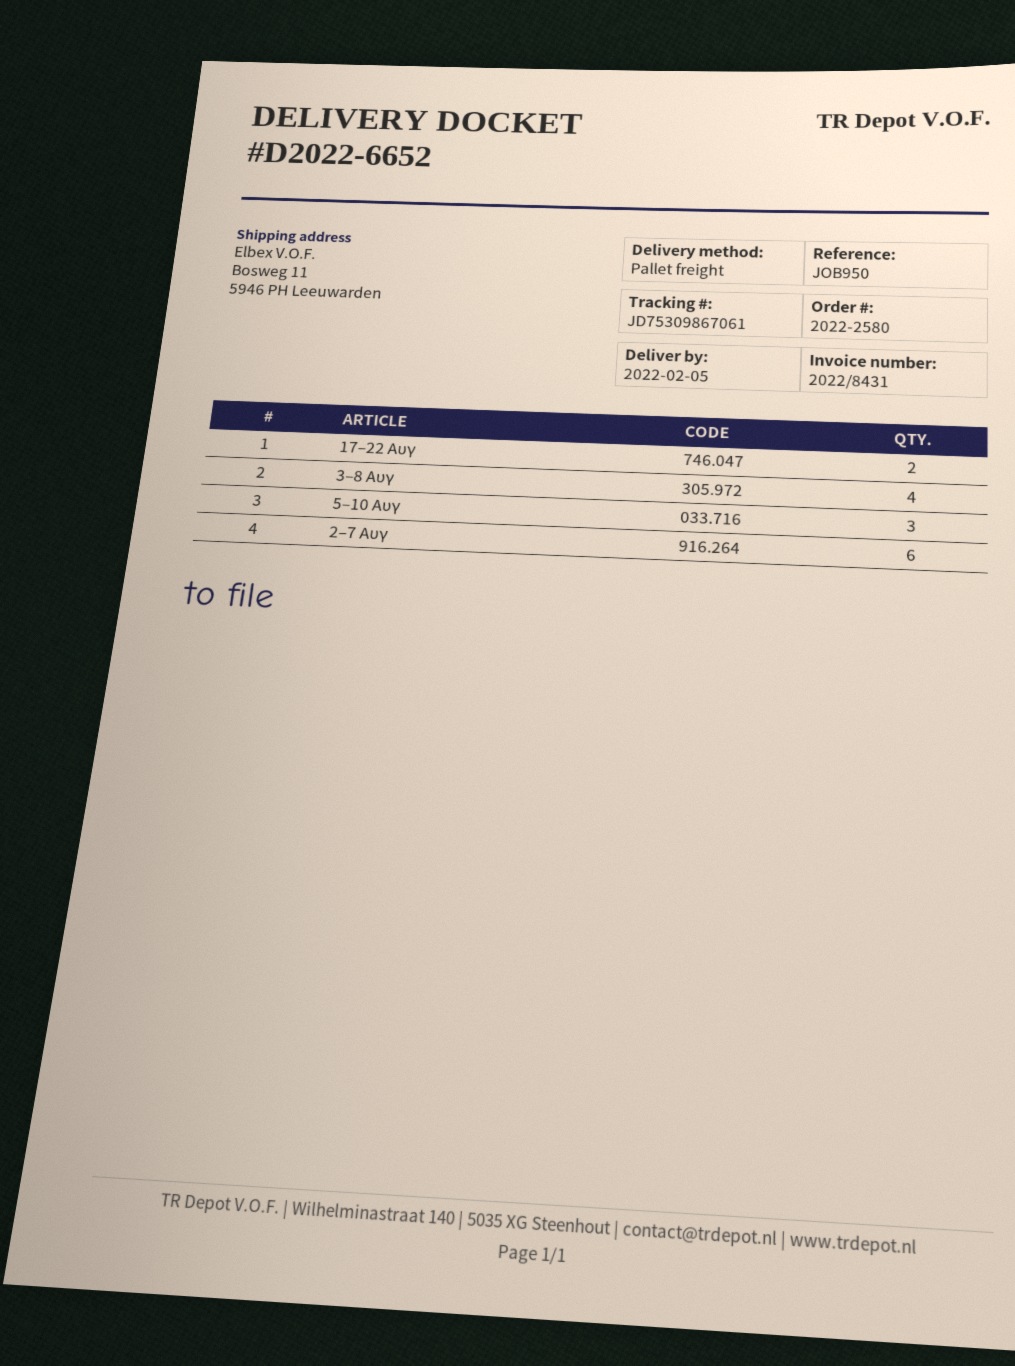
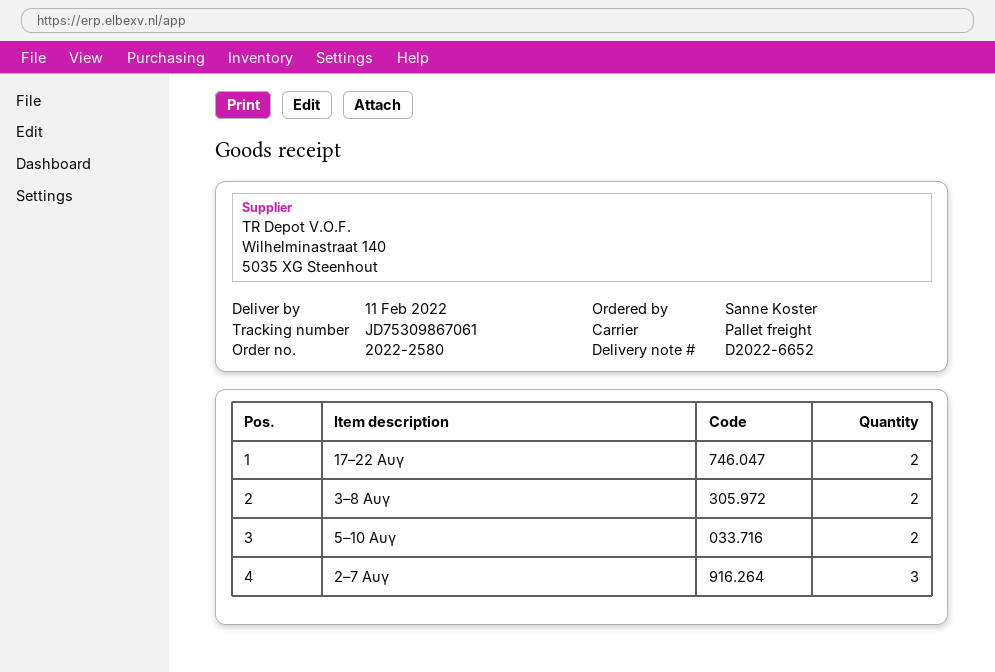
delivery date: 2022-02-05 -> 2022-02-11
3–8 Αυγ: 4 -> 2
5–10 Αυγ: 3 -> 2
2–7 Αυγ: 6 -> 3

